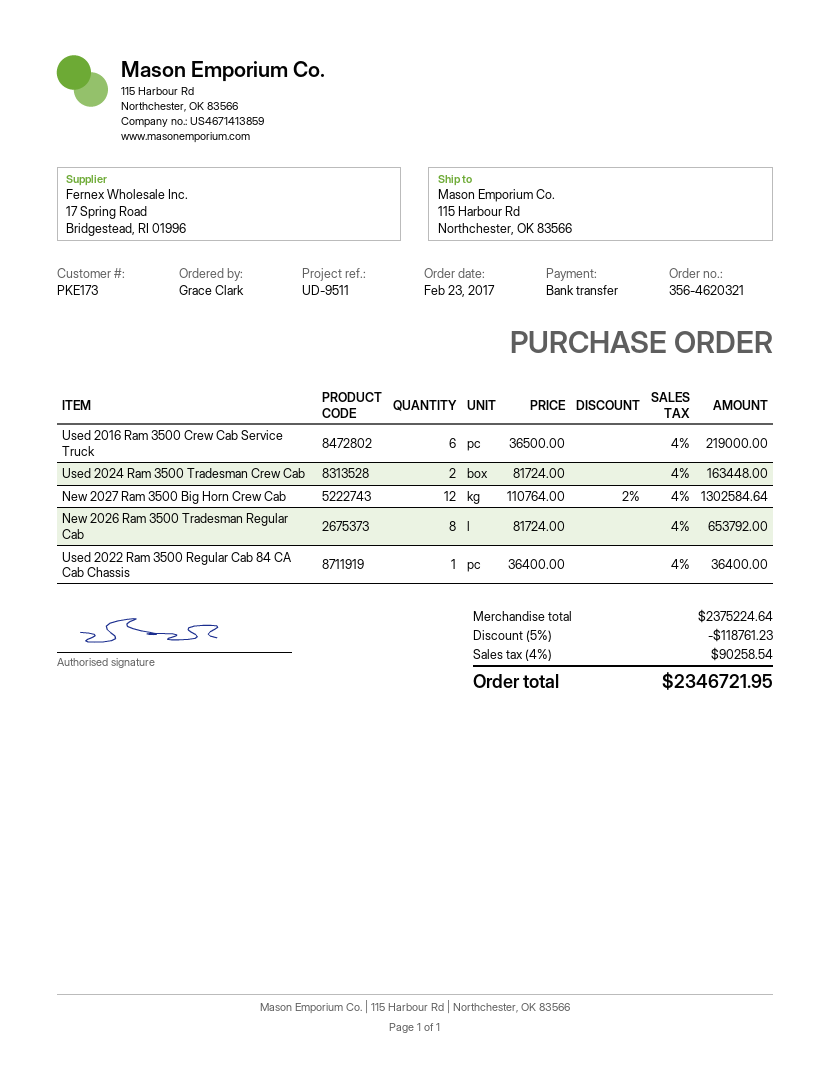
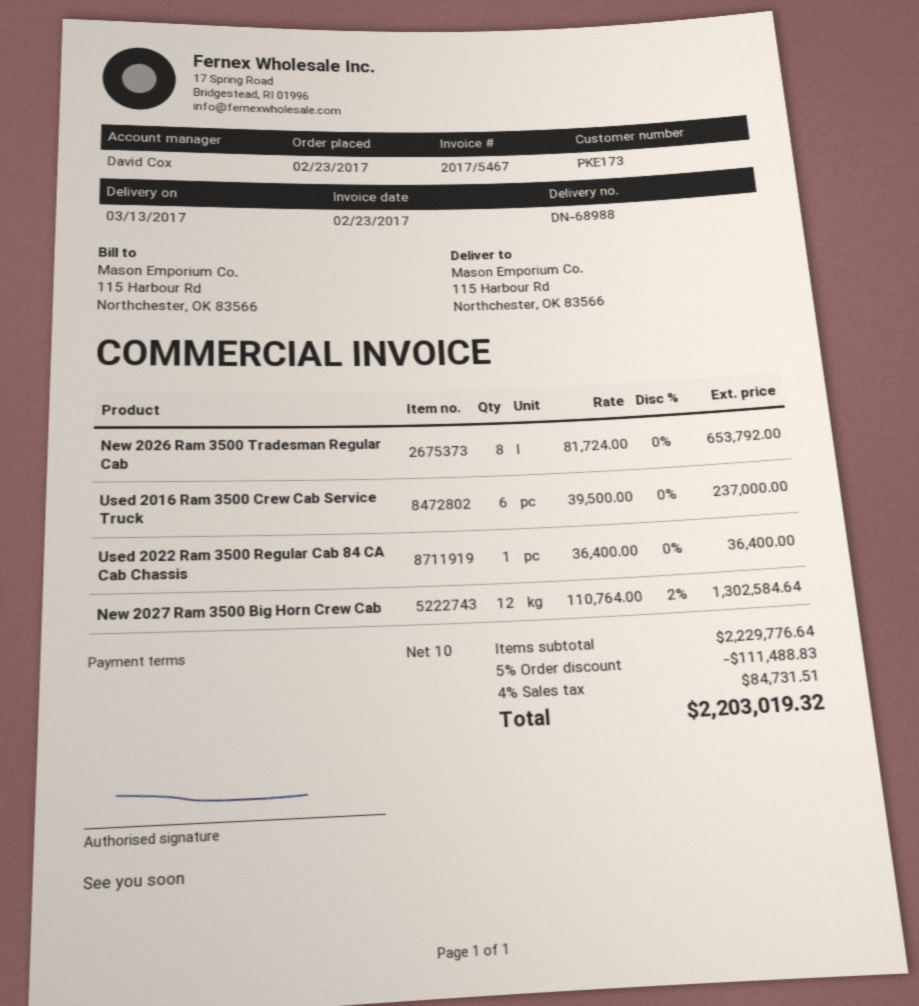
Used 2016 Ram 3500 Crew Cab Service Truck: 6 x 36500.00 = 219000.00 -> 6 x 39500.00 = 237000.00
Used 2024 Ram 3500 Tradesman Crew Cab: 2 x 81724.00 = 163448.00 -> none
subtotal: 2375224.64 -> 2229776.64
discount: 5% = 118761.23 -> 5% = 111488.83
tax: 4% = 90258.54 -> 4% = 84731.51
total: 2346721.95 -> 2203019.32

